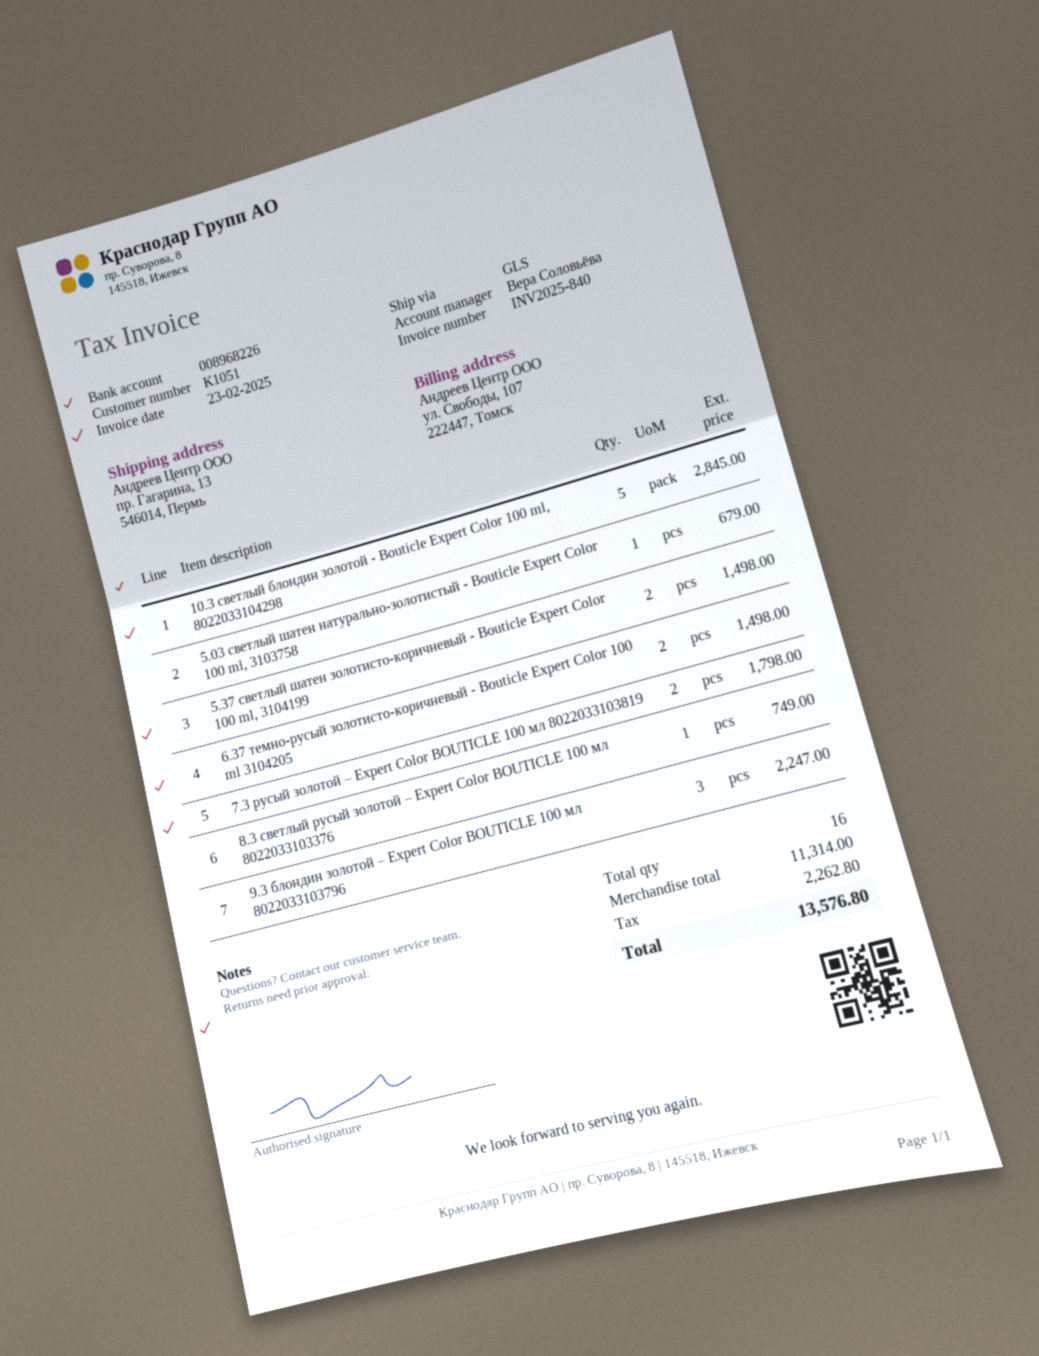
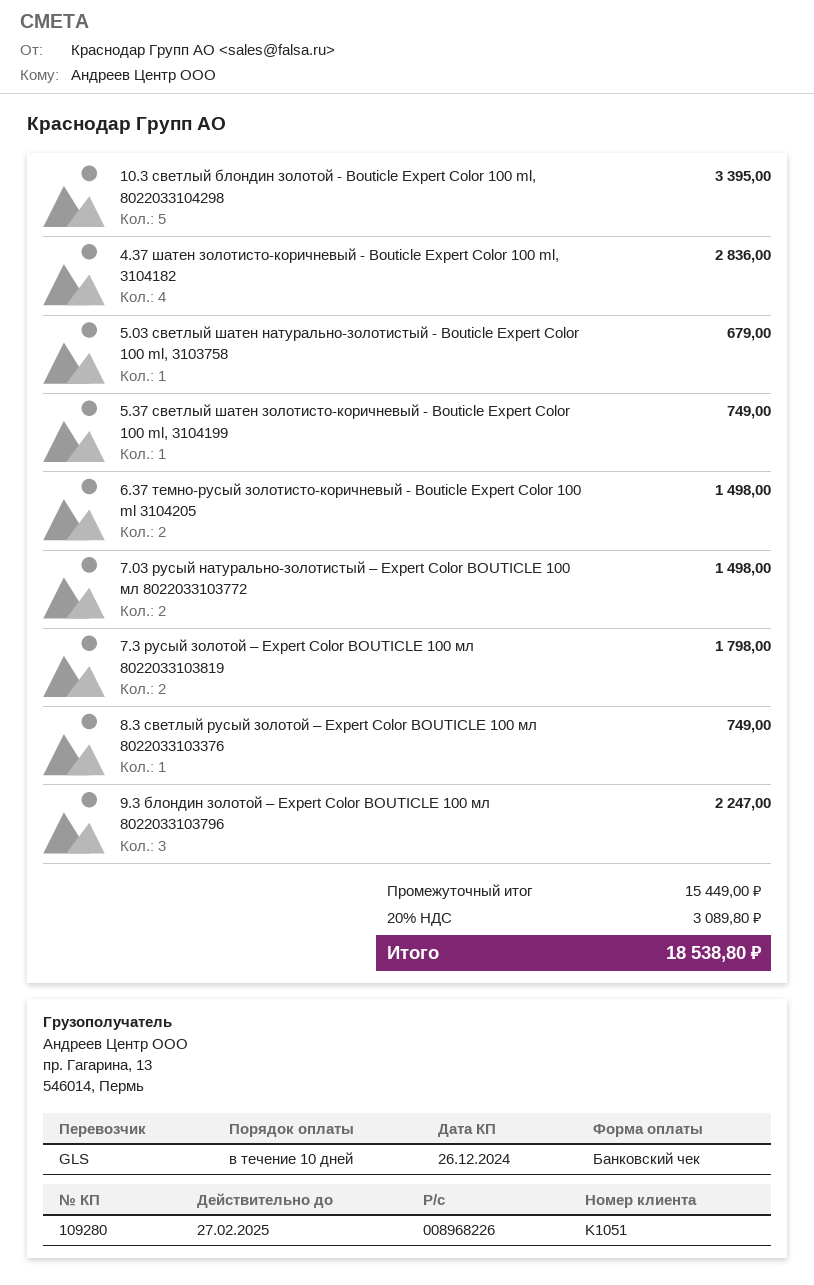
10.3 светлый блондин золотой - Bouticle Expert Color 100 ml, 8022033104298: 5 for 2845.00 -> 5 for 3395.00
5.37 светлый шатен золотисто-коричневый - Bouticle Expert Color 100 ml, 3104199: 2 for 1498.00 -> 1 for 749.00
4.37 шатен золотисто-коричневый - Bouticle Expert Color 100 ml, 3104182: none -> 4 for 2836.00
7.03 русый натурально-золотистый – Expert Color BOUTICLE 100 мл 8022033103772: none -> 2 for 1498.00
subtotal: 11314.00 -> 15449.00
tax: 2262.80 -> 3089.80
total: 13576.80 -> 18538.80

